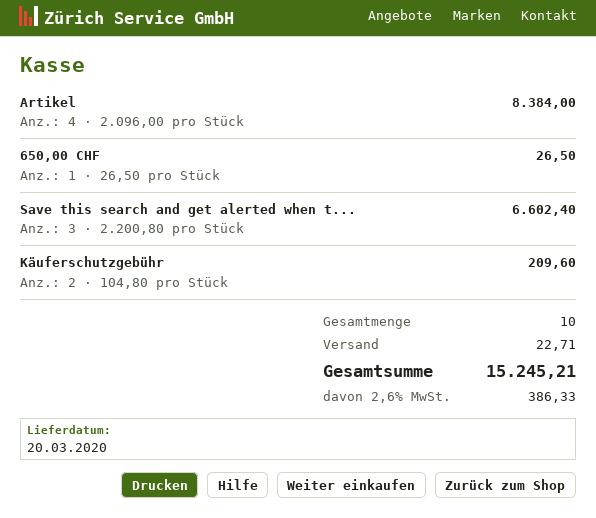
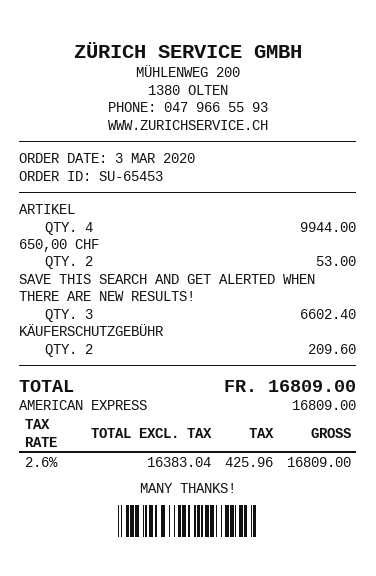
Artikel: 4 for 8384.00 -> 4 for 9944.00
650,00 CHF: 1 for 26.50 -> 2 for 53.00
shipping: 22.71 -> none
tax: 2.6% = 386.33 -> 2.6% = 425.96
total: 15245.21 -> 16809.00

